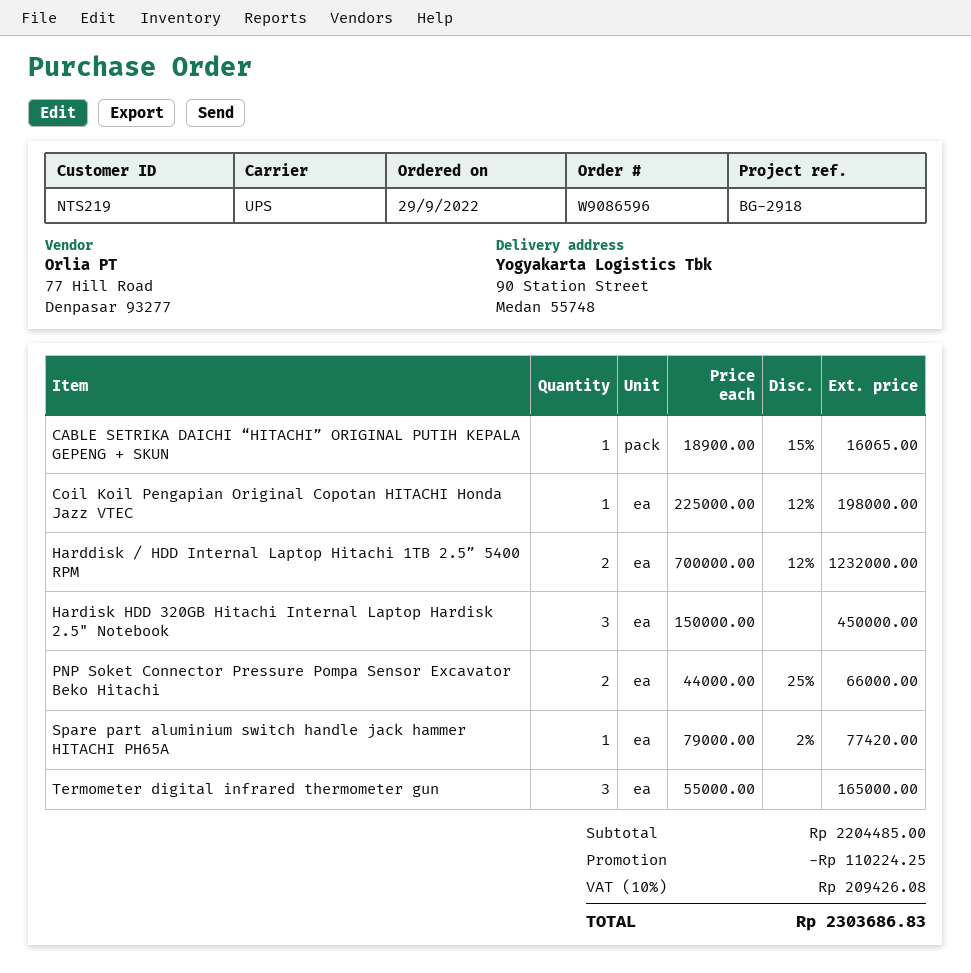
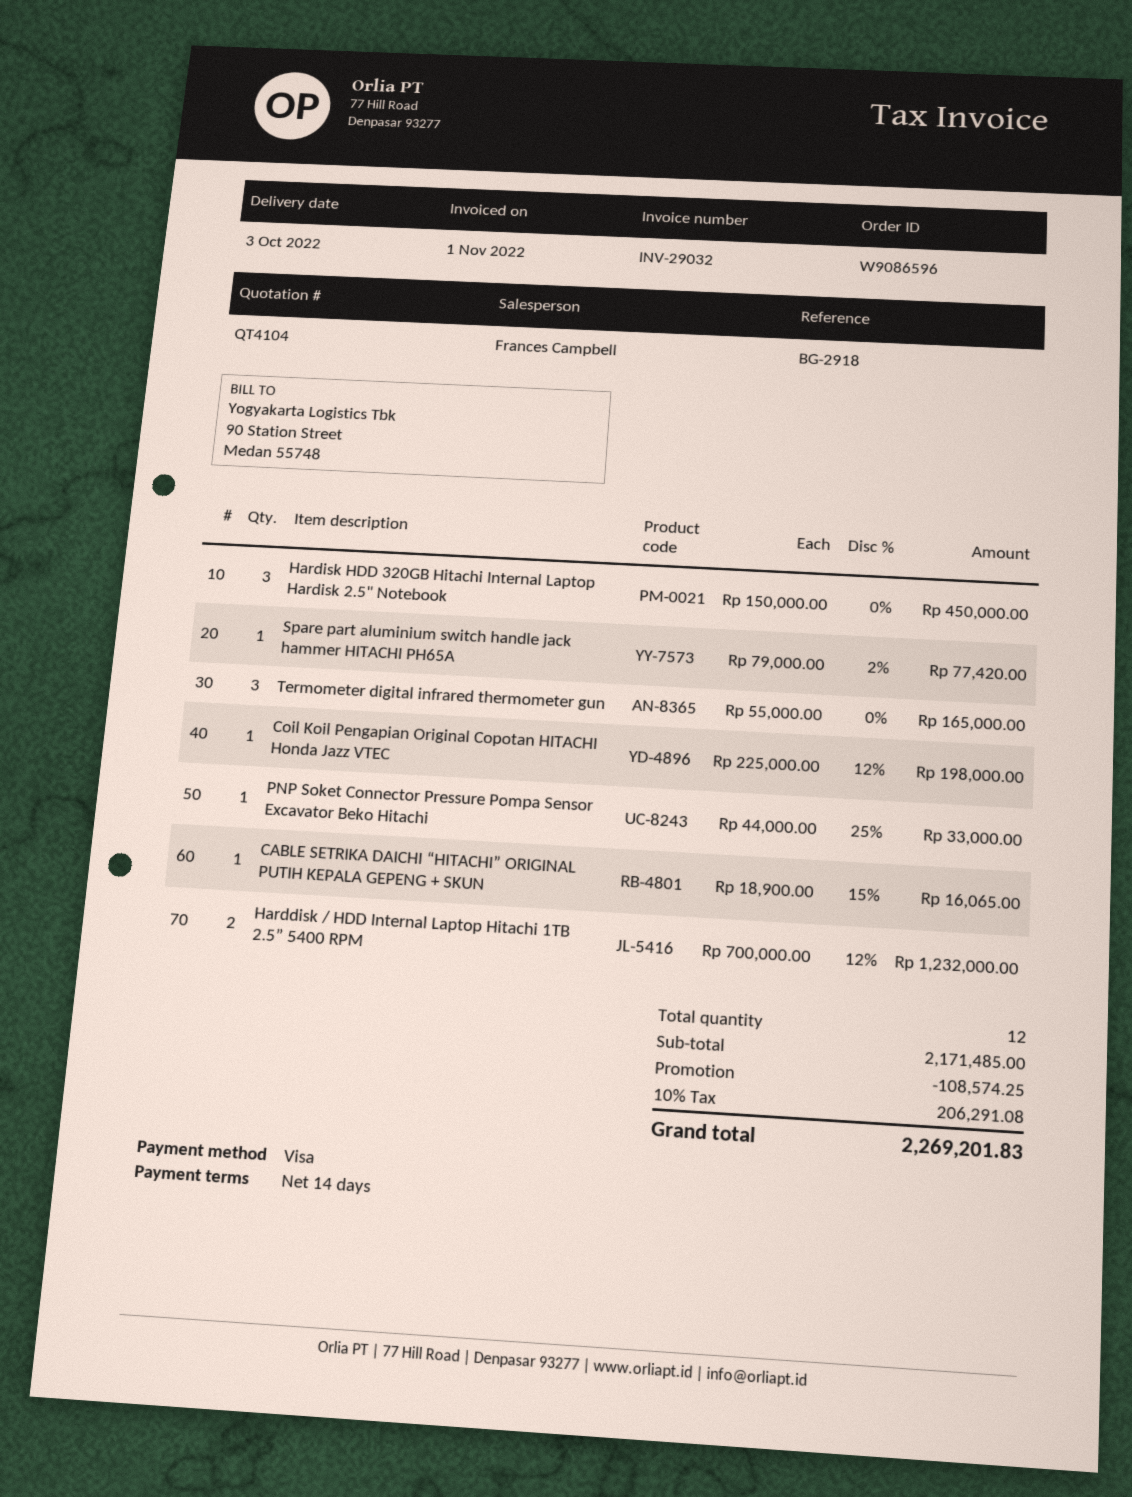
PNP Soket Connector Pressure Pompa Sensor Excavator Beko Hitachi: 2 x 44000.00 - 25% = 66000.00 -> 1 x 44000.00 - 25% = 33000.00
subtotal: 2204485.00 -> 2171485.00
discount: 110224.25 -> 108574.25
tax: 10% = 209426.08 -> 10% = 206291.08
total: 2303686.83 -> 2269201.83

